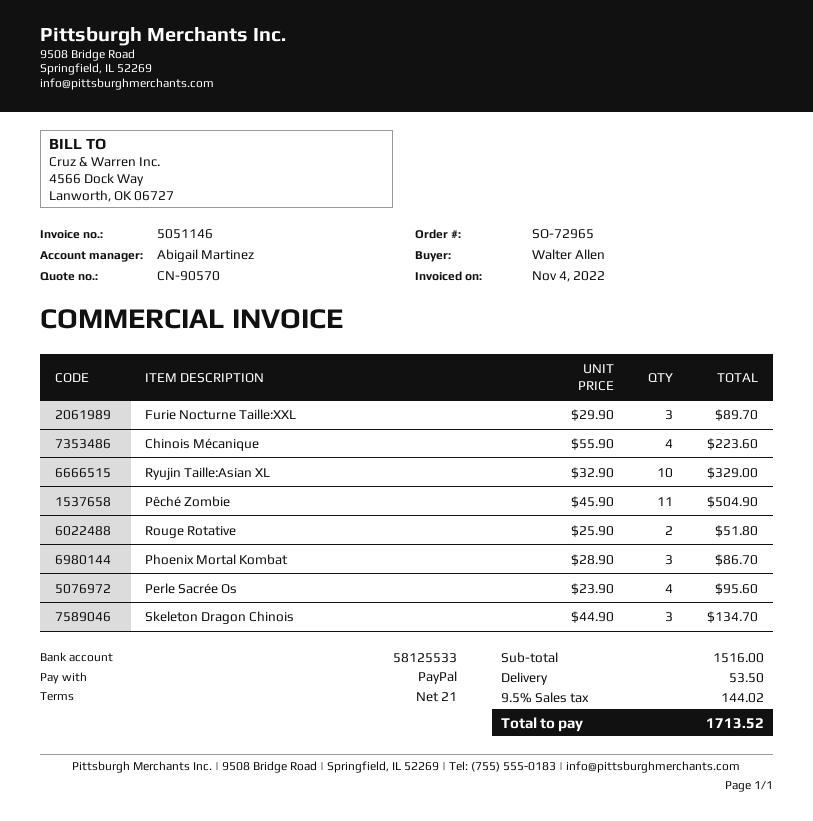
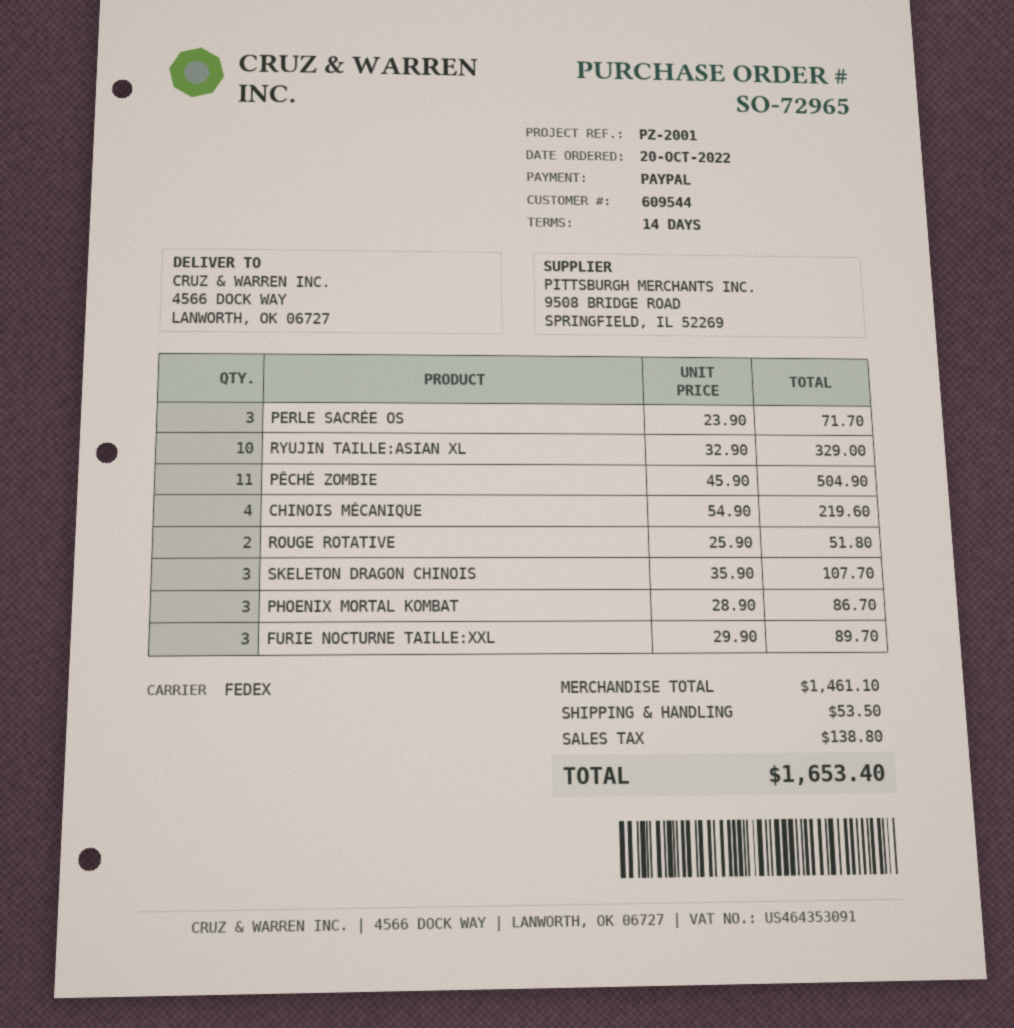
payment terms: 21 days -> 14 days
Chinois Mécanique: 4 x 55.90 = 223.60 -> 4 x 54.90 = 219.60
Perle Sacrée Os: 4 x 23.90 = 95.60 -> 3 x 23.90 = 71.70
Skeleton Dragon Chinois: 3 x 44.90 = 134.70 -> 3 x 35.90 = 107.70
subtotal: 1516.00 -> 1461.10
tax: 144.02 -> 138.80
total: 1713.52 -> 1653.40

